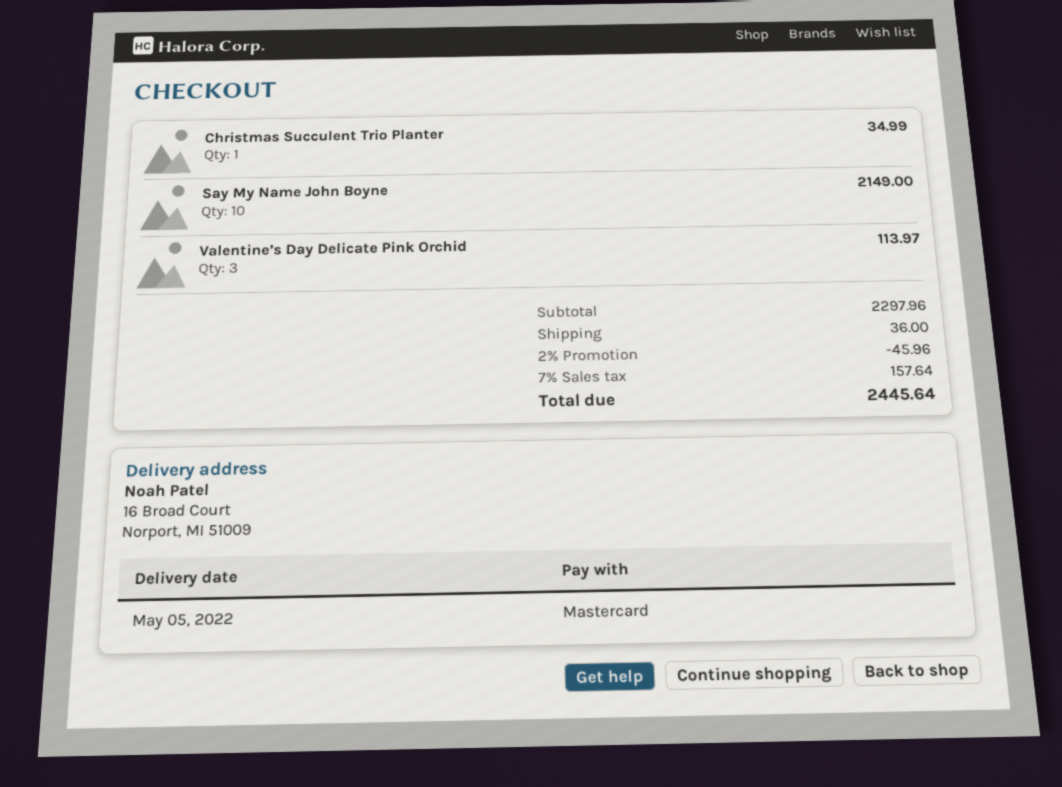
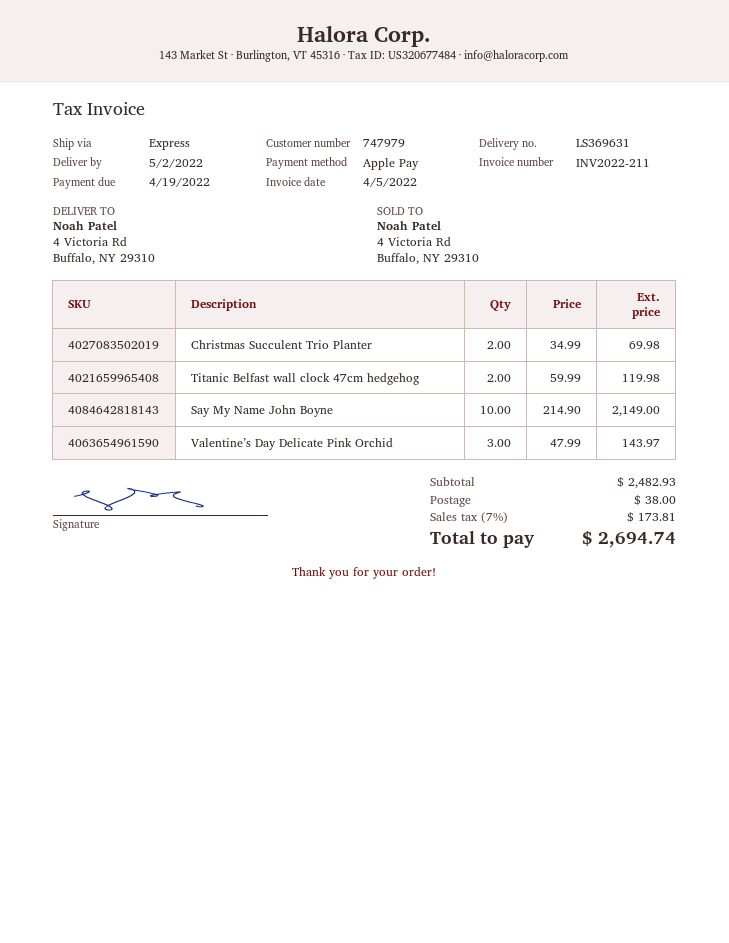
delivery date: 2022-05-05 -> 2022-05-02
payment method: Mastercard -> Apple Pay
ship to: 16 Broad Court, Norport, MI 51009 -> 4 Victoria Rd, Buffalo, NY 29310
Christmas Succulent Trio Planter: 1 for 34.99 -> 2 for 69.98
Valentine’s Day Delicate Pink Orchid: 3 for 113.97 -> 3 for 143.97
Titanic Belfast wall clock 47cm hedgehog: none -> 2 for 119.98
subtotal: 2297.96 -> 2482.93
discount: 2% = 45.96 -> none
shipping: 36.00 -> 38.00
tax: 7% = 157.64 -> 7% = 173.81
total: 2445.64 -> 2694.74

